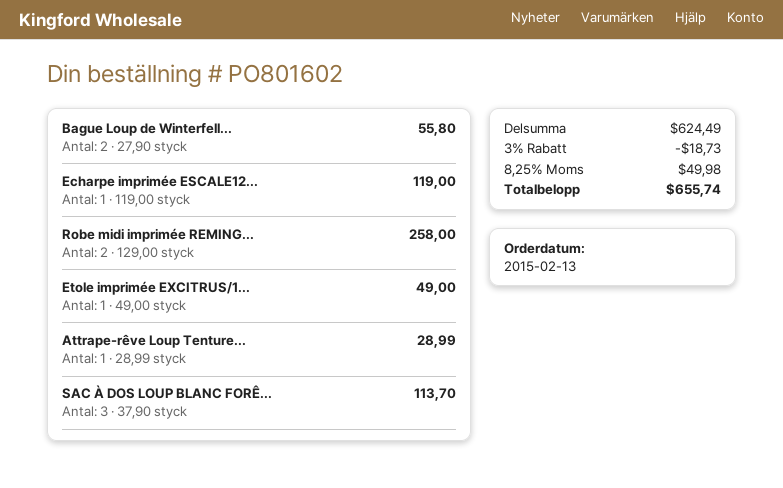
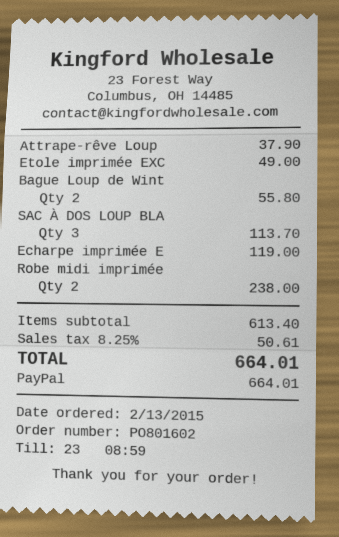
Robe midi imprimée REMING...: 2 for 258.00 -> 2 for 238.00
Attrape-rêve Loup Tenture...: 1 for 28.99 -> 1 for 37.90
subtotal: 624.49 -> 613.40
discount: 3% = 18.73 -> none
tax: 8.25% = 49.98 -> 8.25% = 50.61
total: 655.74 -> 664.01

